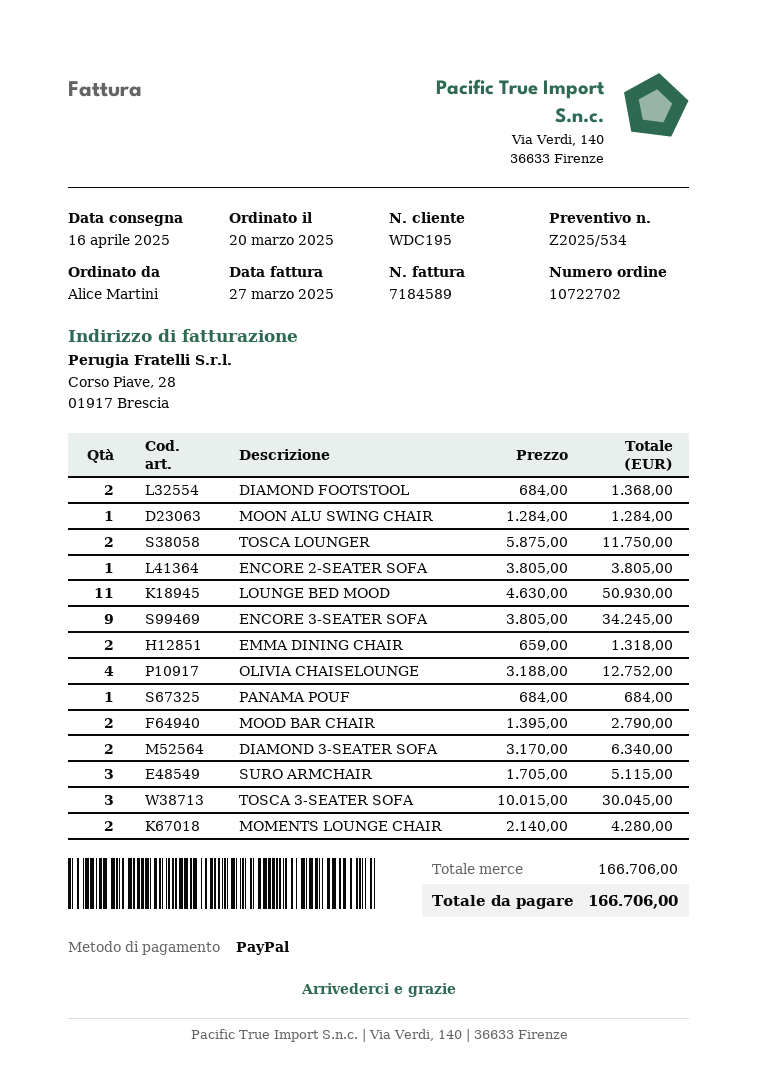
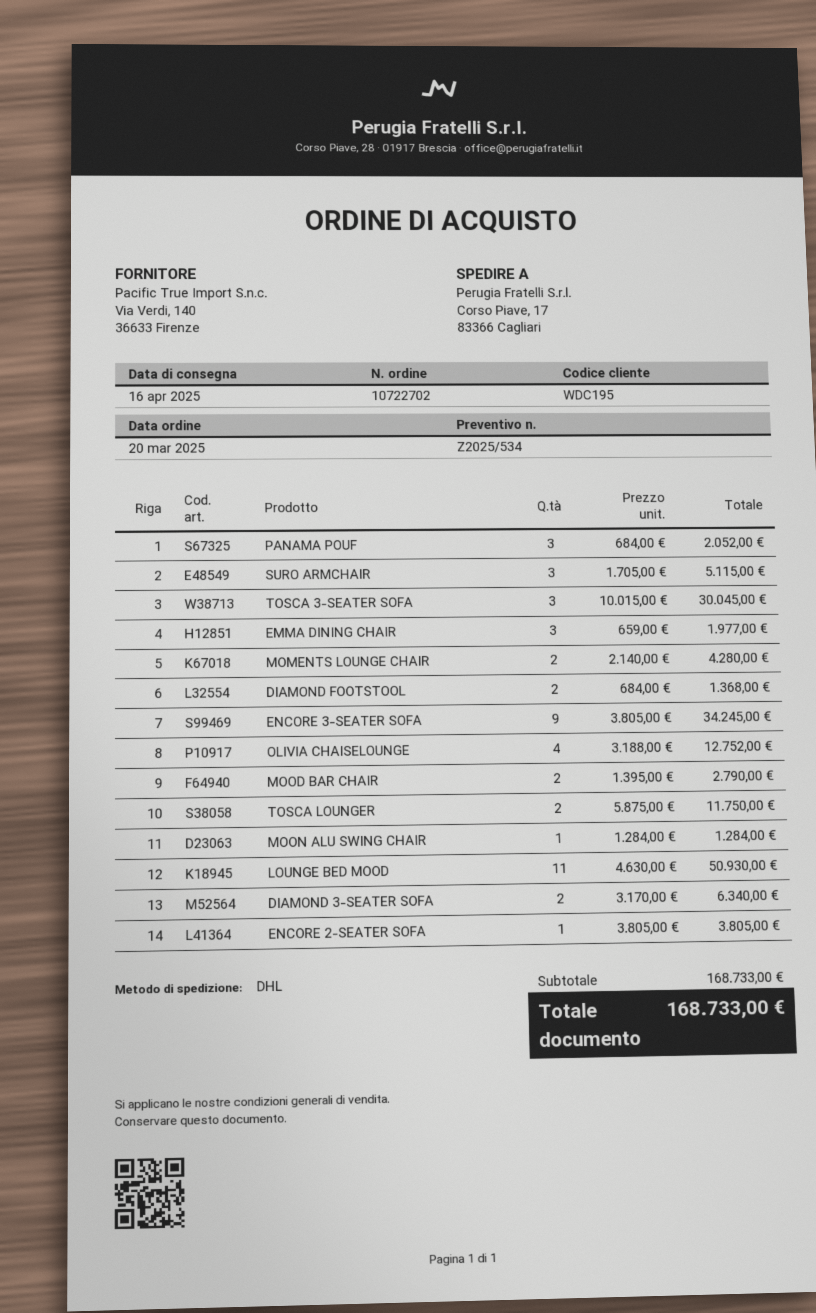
EMMA DINING CHAIR: 2 x 659.00 = 1318.00 -> 3 x 659.00 = 1977.00
PANAMA POUF: 1 x 684.00 = 684.00 -> 3 x 684.00 = 2052.00
subtotal: 166706.00 -> 168733.00
total: 166706.00 -> 168733.00

